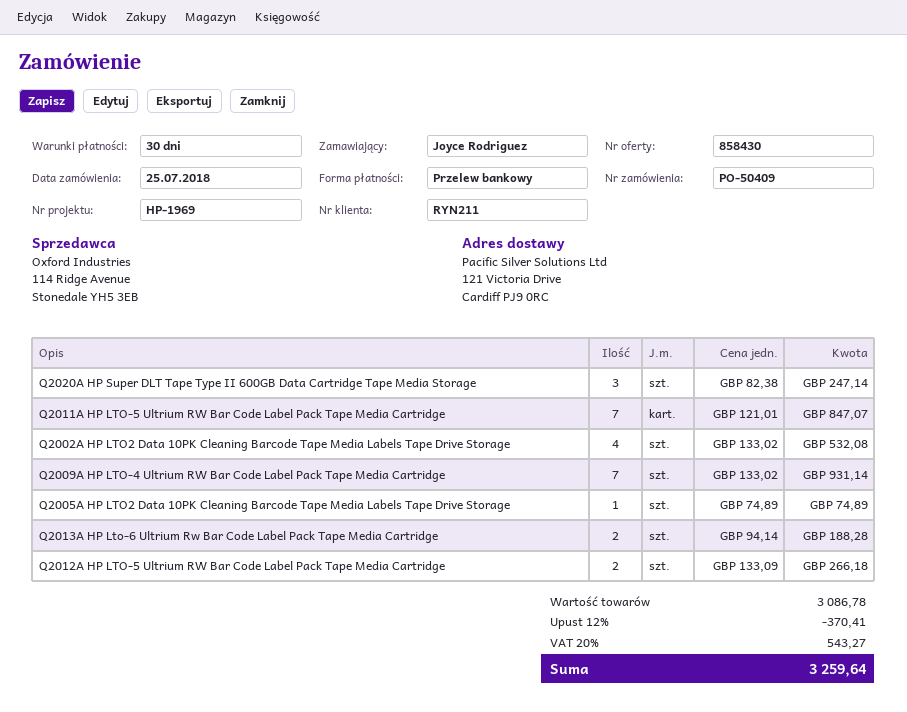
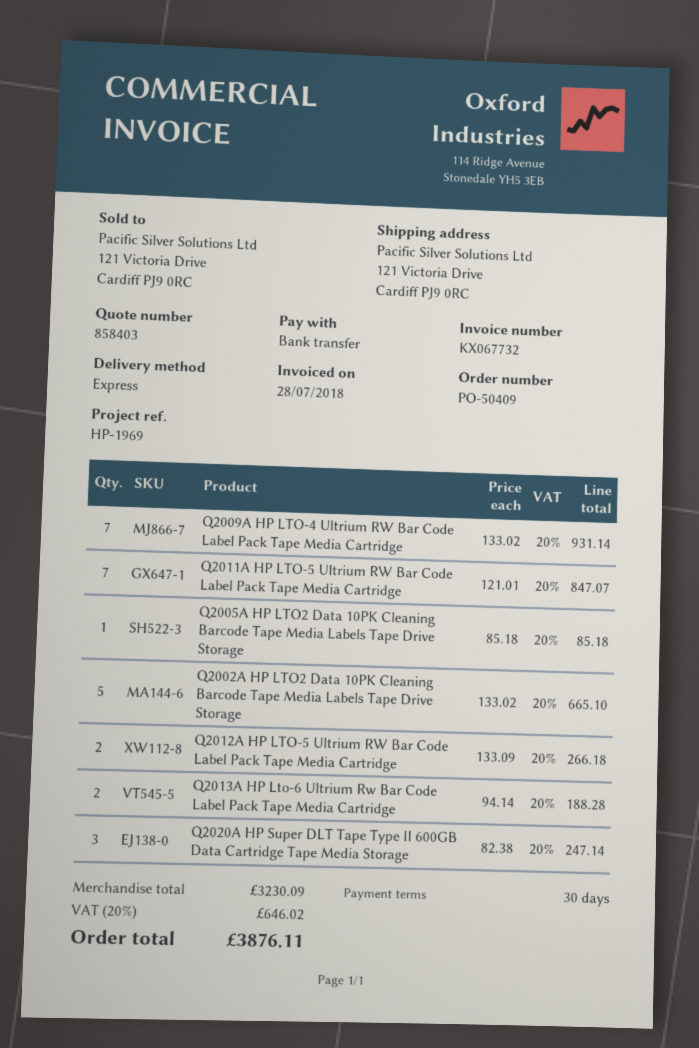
quote number: 858430 -> 858403
Q2002A HP LTO2 Data 10PK Cleaning Barcode Tape Media Labels Tape Drive Storage: 4 x 133.02 = 532.08 -> 5 x 133.02 = 665.10
Q2005A HP LTO2 Data 10PK Cleaning Barcode Tape Media Labels Tape Drive Storage: 1 x 74.89 = 74.89 -> 1 x 85.18 = 85.18
subtotal: 3086.78 -> 3230.09
discount: 12% = 370.41 -> none
tax: 20% = 543.27 -> 20% = 646.02
total: 3259.64 -> 3876.11

